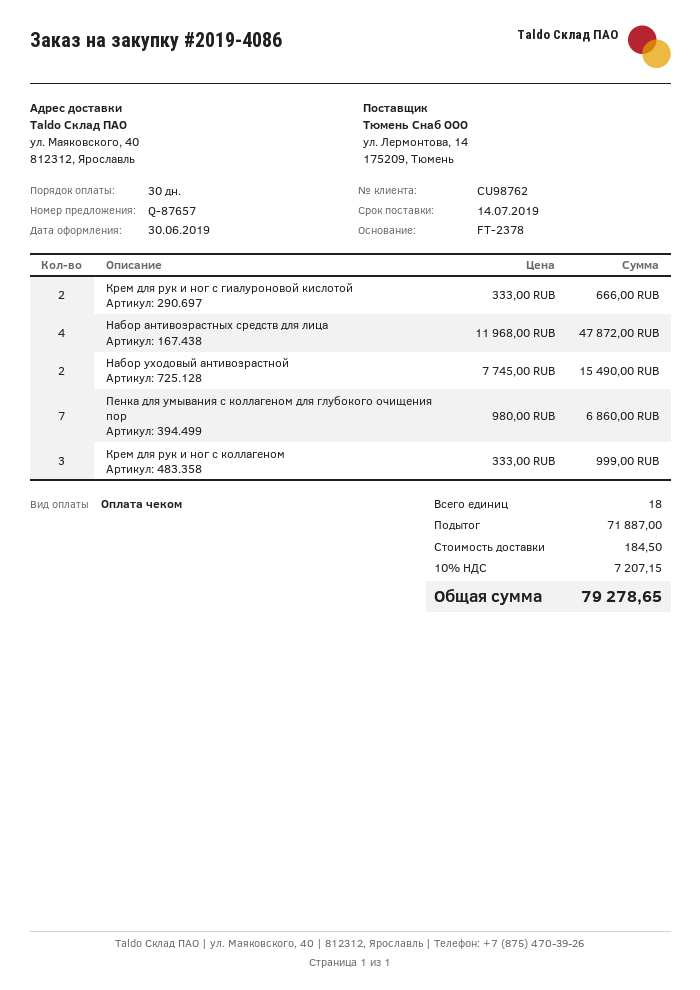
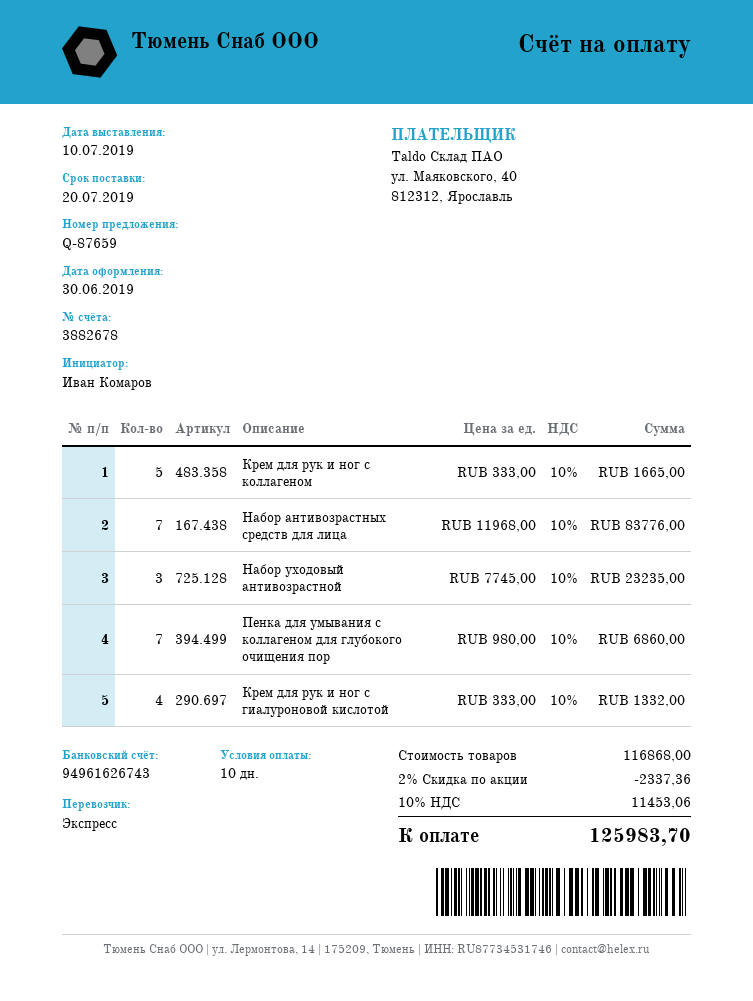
quote number: Q-87657 -> Q-87659
delivery date: 2019-07-14 -> 2019-07-20
payment terms: 30 days -> 10 days
Крем для рук и ног с гиалуроновой кислотой: 2 x 333.00 = 666.00 -> 4 x 333.00 = 1332.00
Набор антивозрастных средств для лица: 4 x 11968.00 = 47872.00 -> 7 x 11968.00 = 83776.00
Набор уходовый антивозрастной: 2 x 7745.00 = 15490.00 -> 3 x 7745.00 = 23235.00
Крем для рук и ног с коллагеном: 3 x 333.00 = 999.00 -> 5 x 333.00 = 1665.00
subtotal: 71887.00 -> 116868.00
discount: none -> 2% = 2337.36
shipping: 184.50 -> none
tax: 10% = 7207.15 -> 10% = 11453.06
total: 79278.65 -> 125983.70

